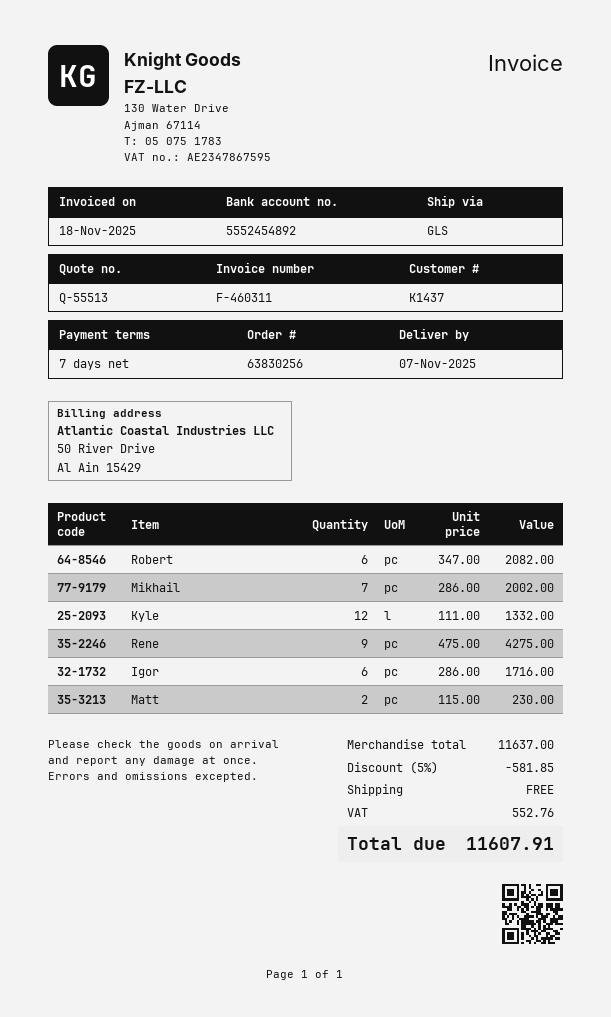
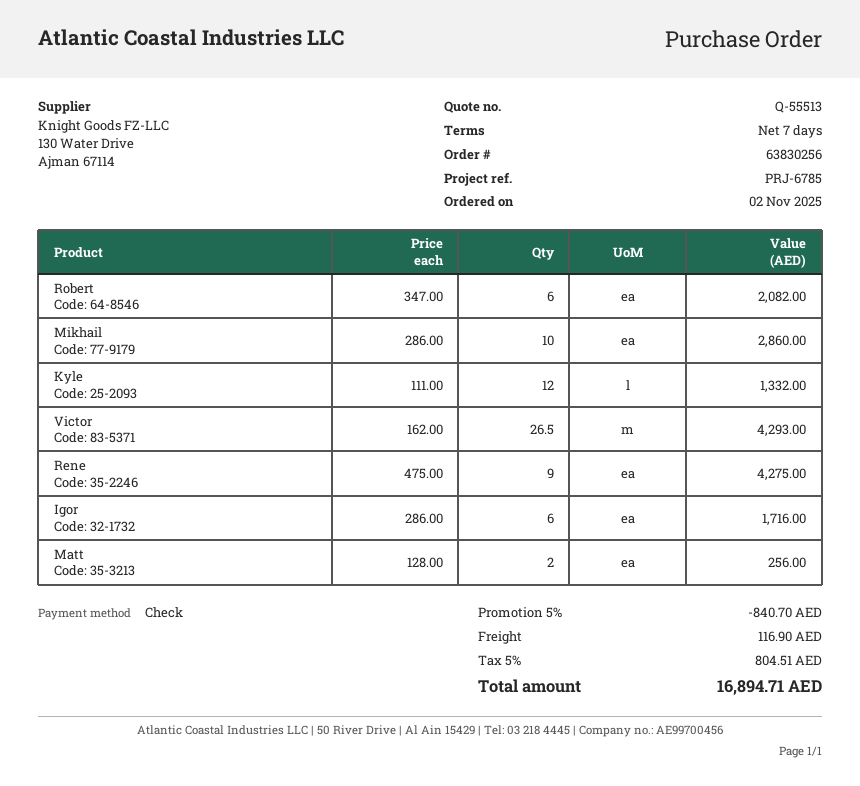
Mikhail: 7 x 286.00 = 2002.00 -> 10 x 286.00 = 2860.00
Matt: 2 x 115.00 = 230.00 -> 2 x 128.00 = 256.00
Victor: none -> 26.5 x 162.00 = 4293.00
discount: 5% = 581.85 -> 5% = 840.70
shipping: 0.00 -> 116.90
tax: 552.76 -> 804.51
total: 11607.91 -> 16894.71

